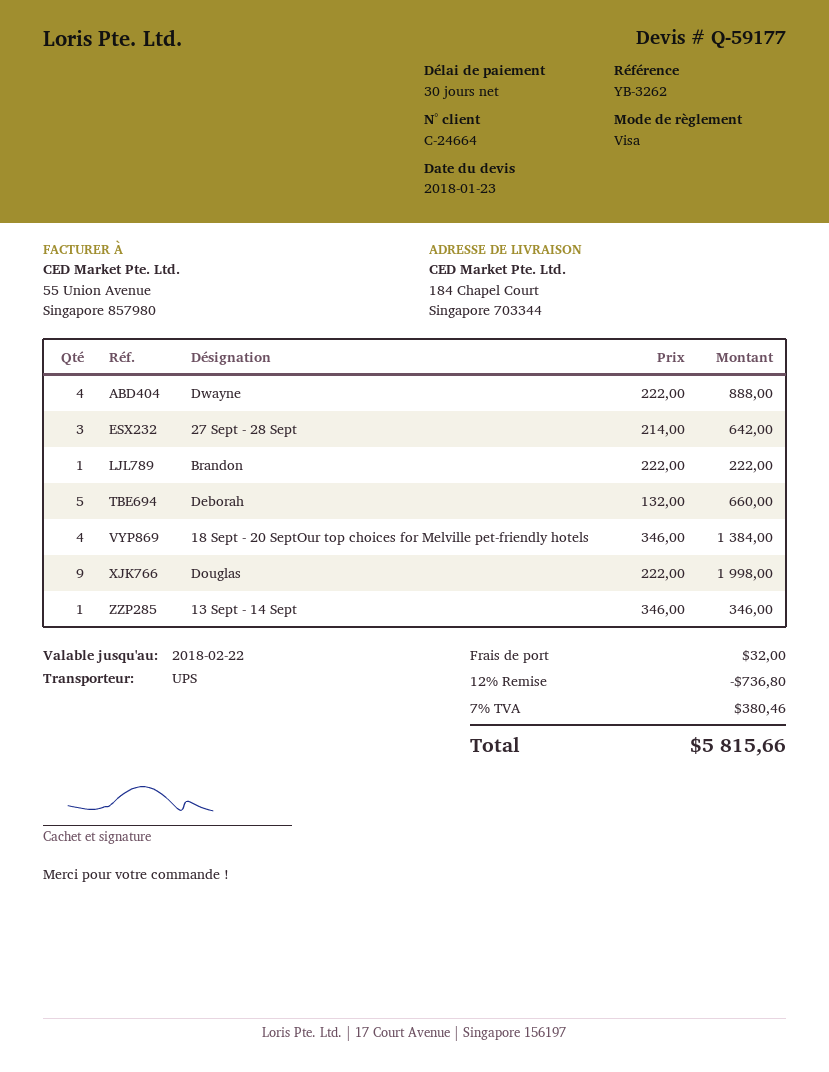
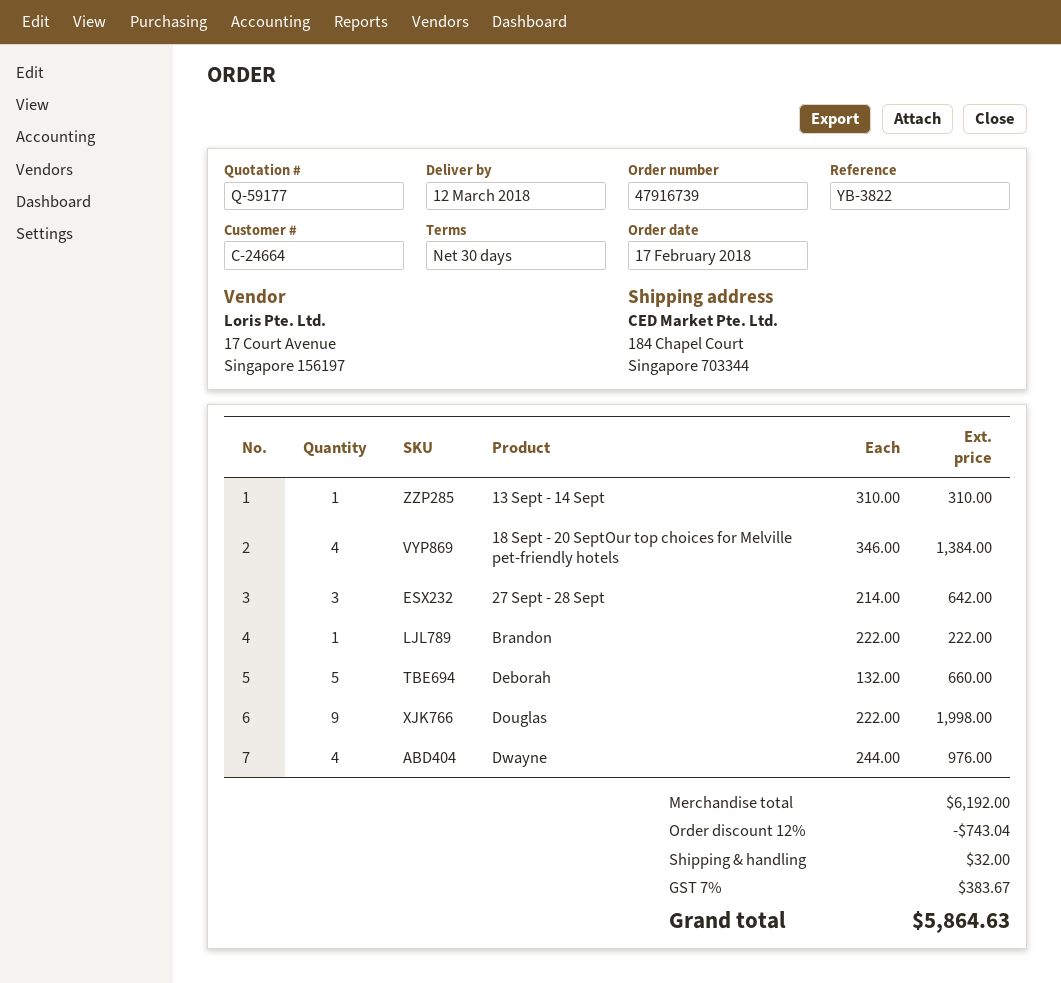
reference: YB-3262 -> YB-3822
Dwayne: 4 x 222.00 = 888.00 -> 4 x 244.00 = 976.00
13 Sept - 14 Sept: 1 x 346.00 = 346.00 -> 1 x 310.00 = 310.00
discount: 12% = 736.80 -> 12% = 743.04
tax: 7% = 380.46 -> 7% = 383.67
total: 5815.66 -> 5864.63

